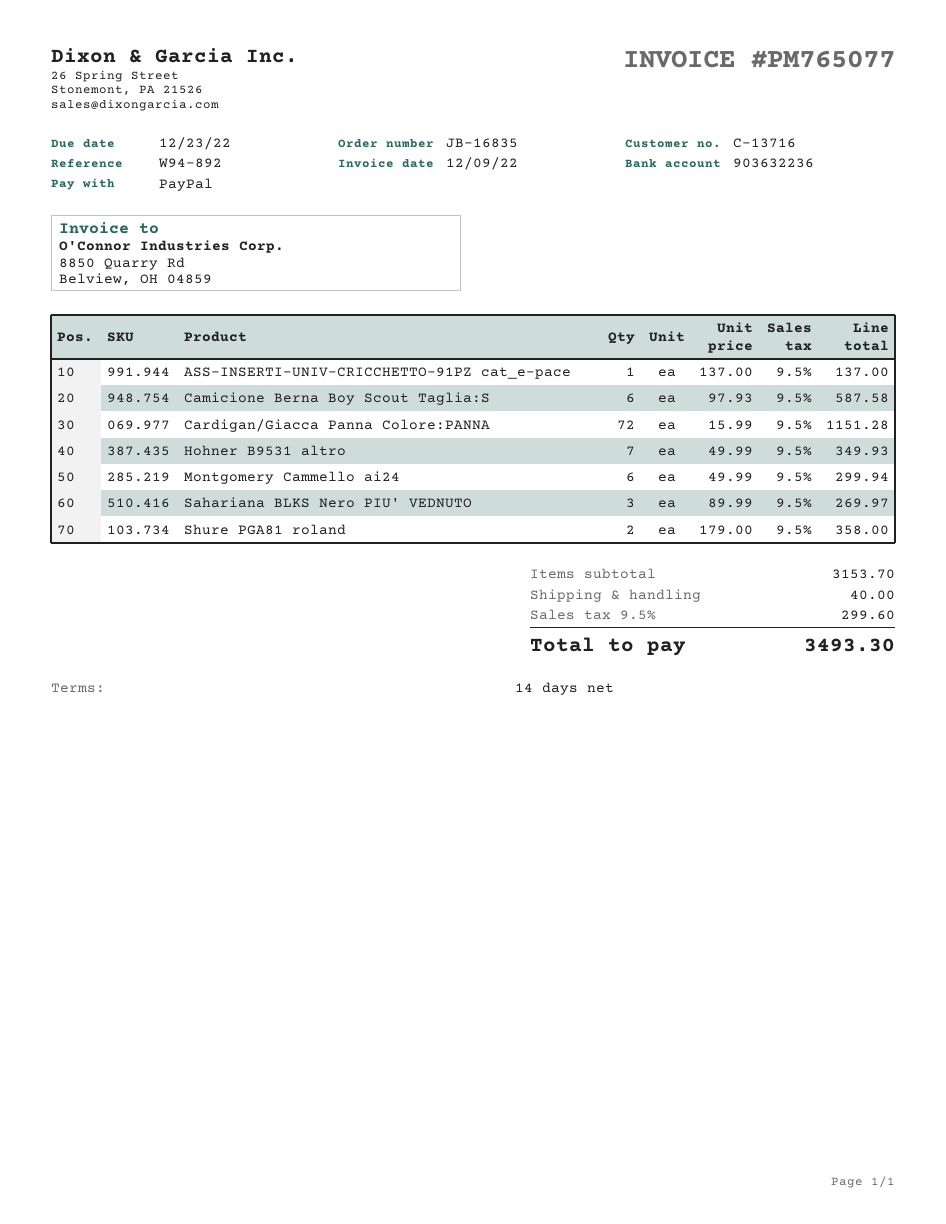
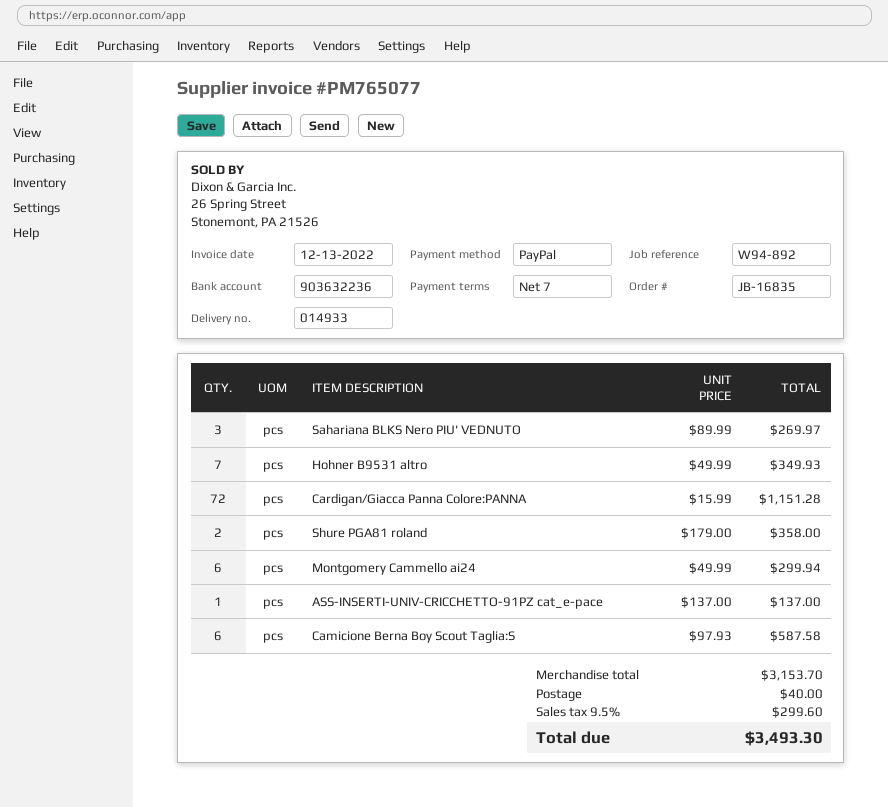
invoice date: 2022-12-09 -> 2022-12-13
payment terms: 14 days -> 7 days

